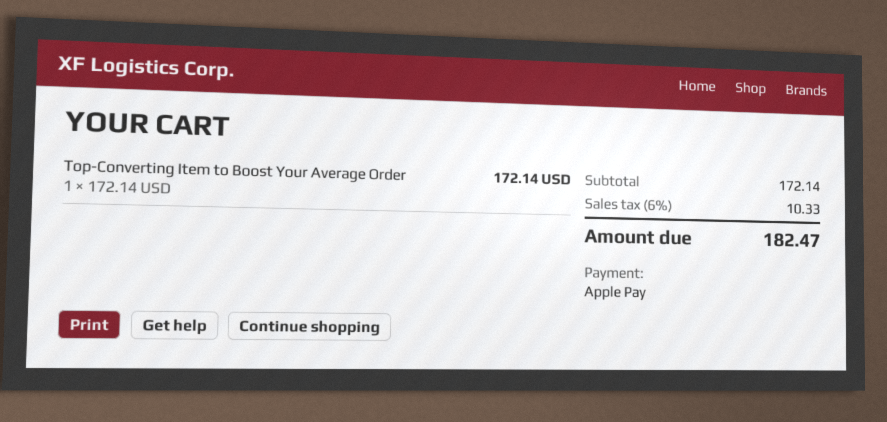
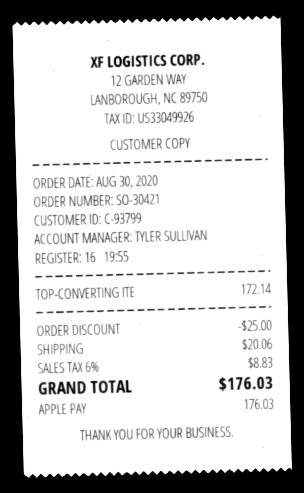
discount: none -> 25.00
shipping: none -> 20.06
tax: 6% = 10.33 -> 6% = 8.83
total: 182.47 -> 176.03

